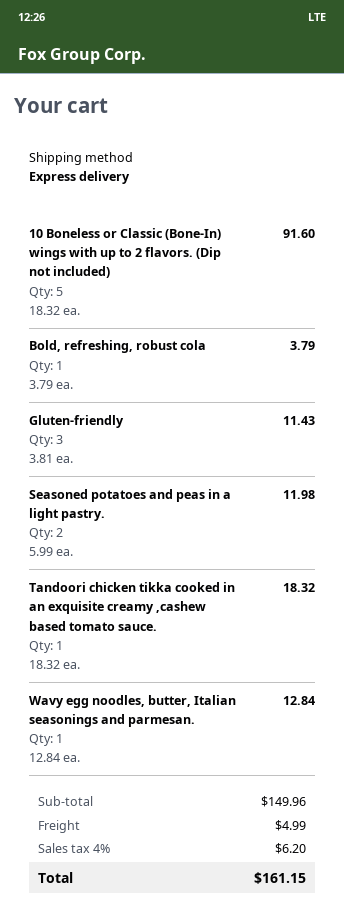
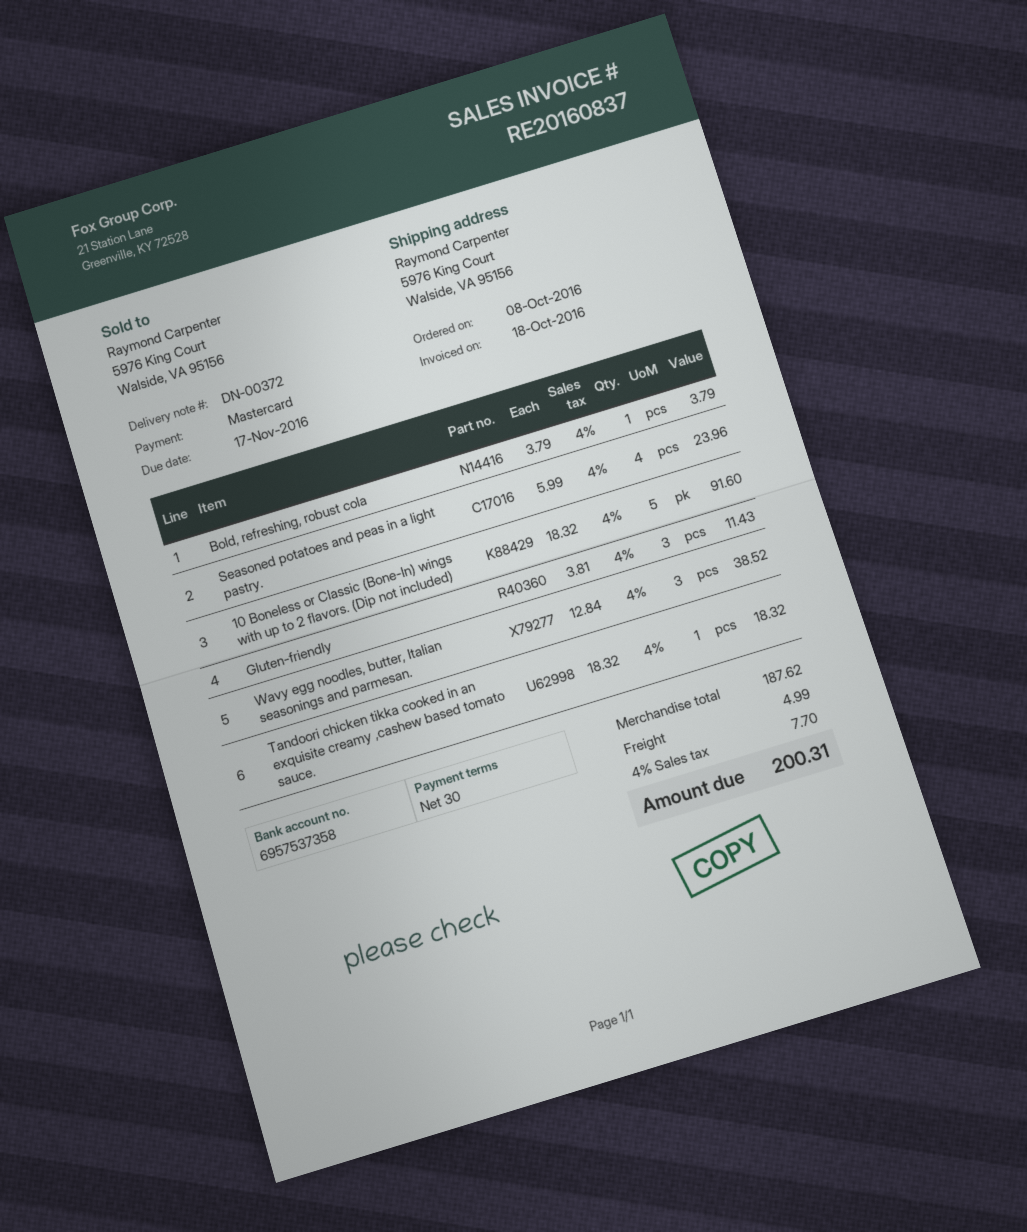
Seasoned potatoes and peas in a light pastry.: 2 x 5.99 = 11.98 -> 4 x 5.99 = 23.96
Wavy egg noodles, butter, Italian seasonings and parmesan.: 1 x 12.84 = 12.84 -> 3 x 12.84 = 38.52
subtotal: 149.96 -> 187.62
tax: 4% = 6.20 -> 4% = 7.70
total: 161.15 -> 200.31

